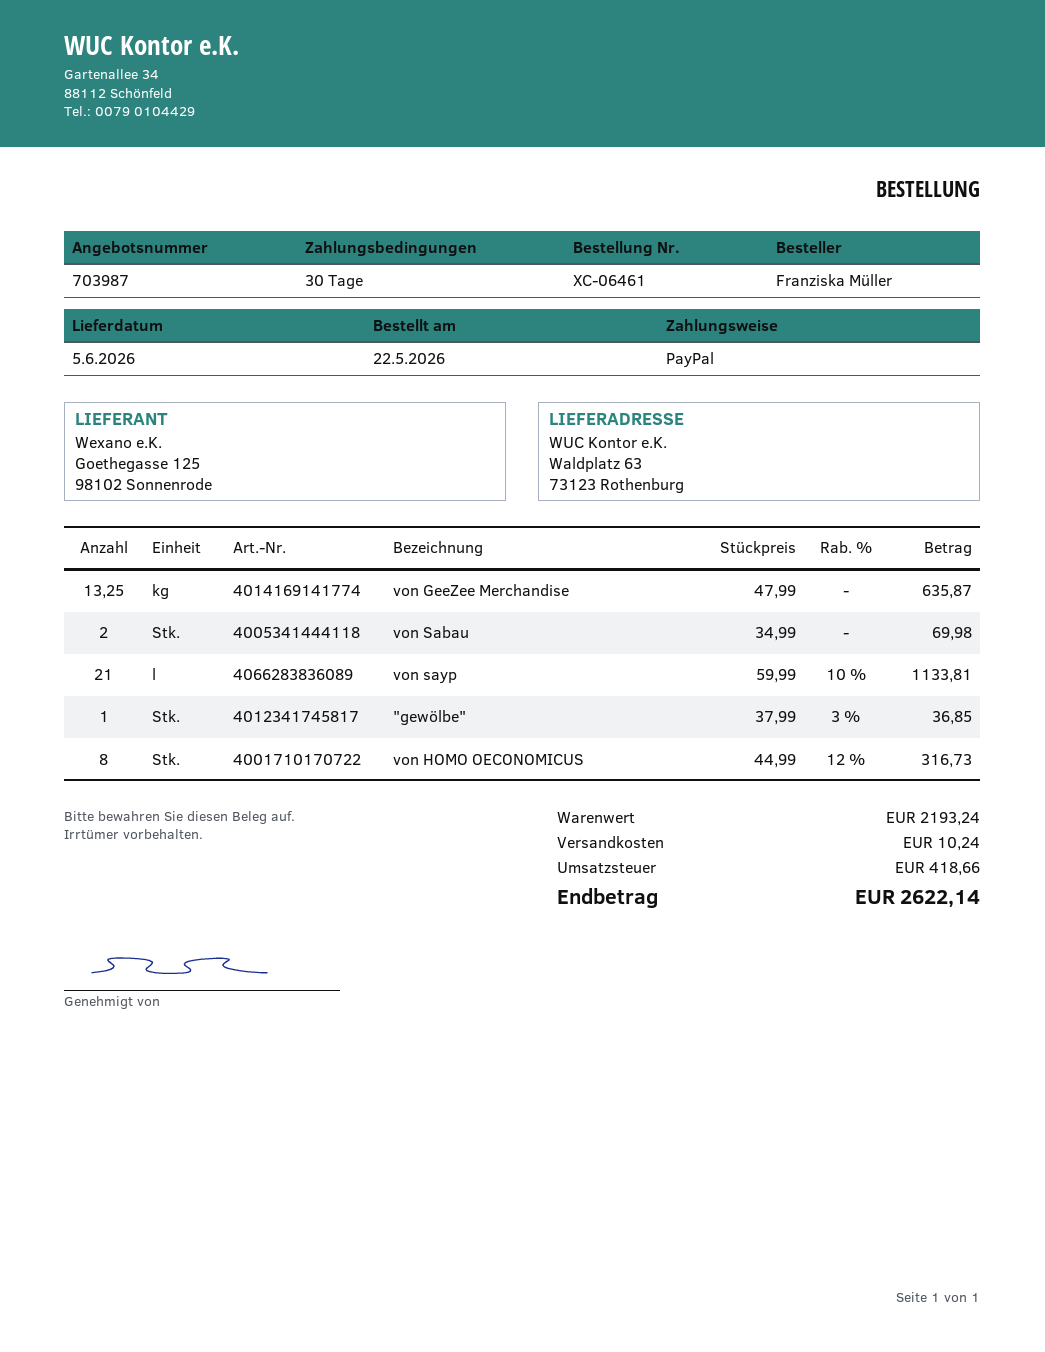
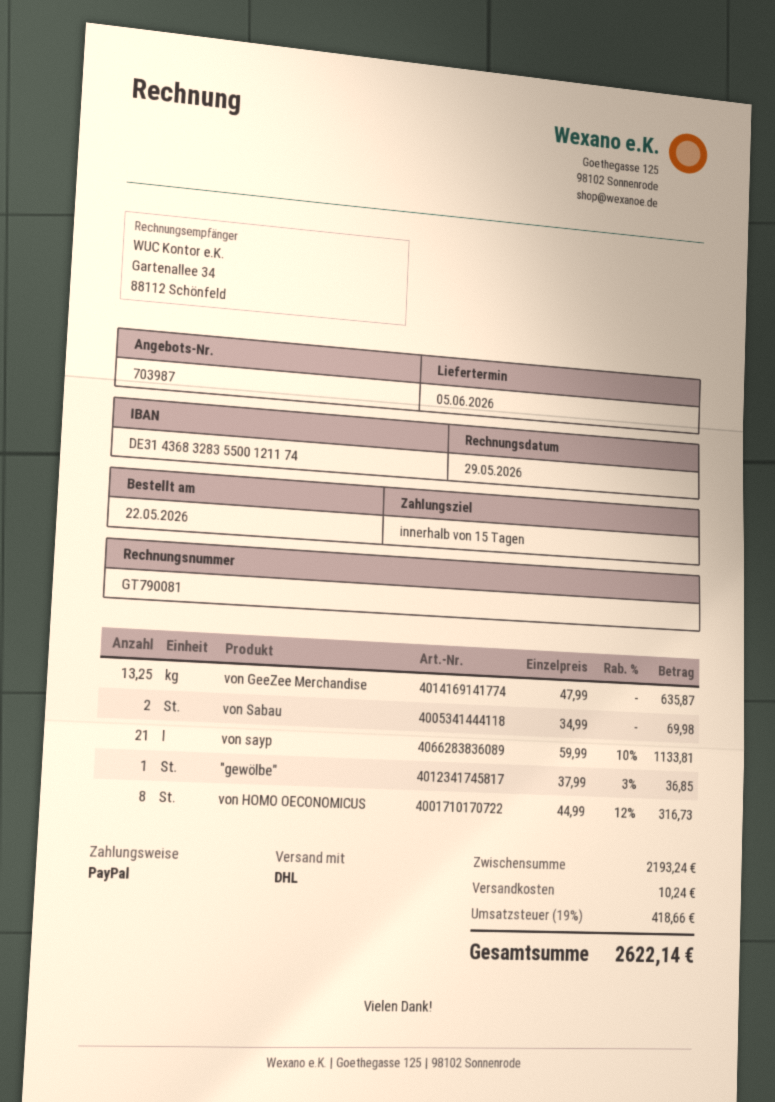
payment terms: 30 days -> 15 days

